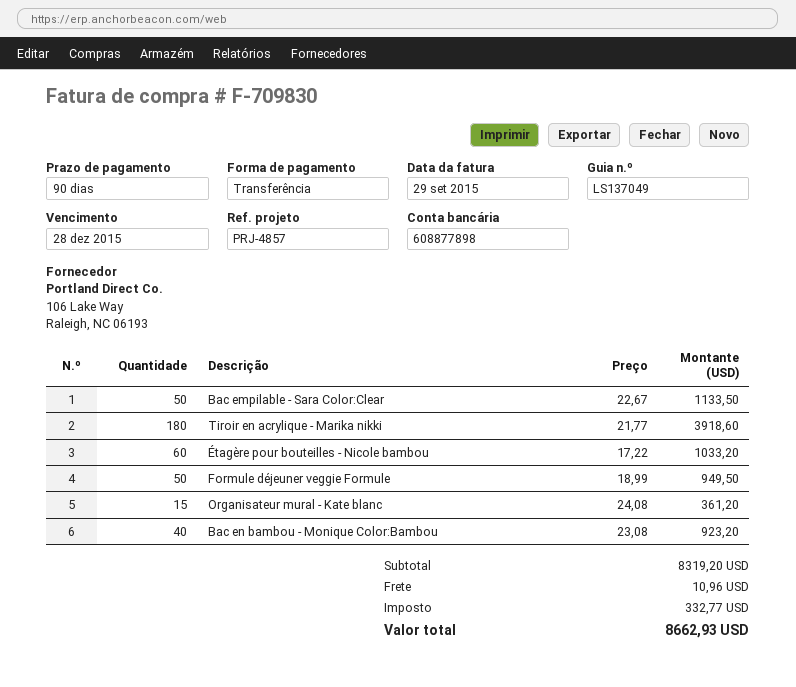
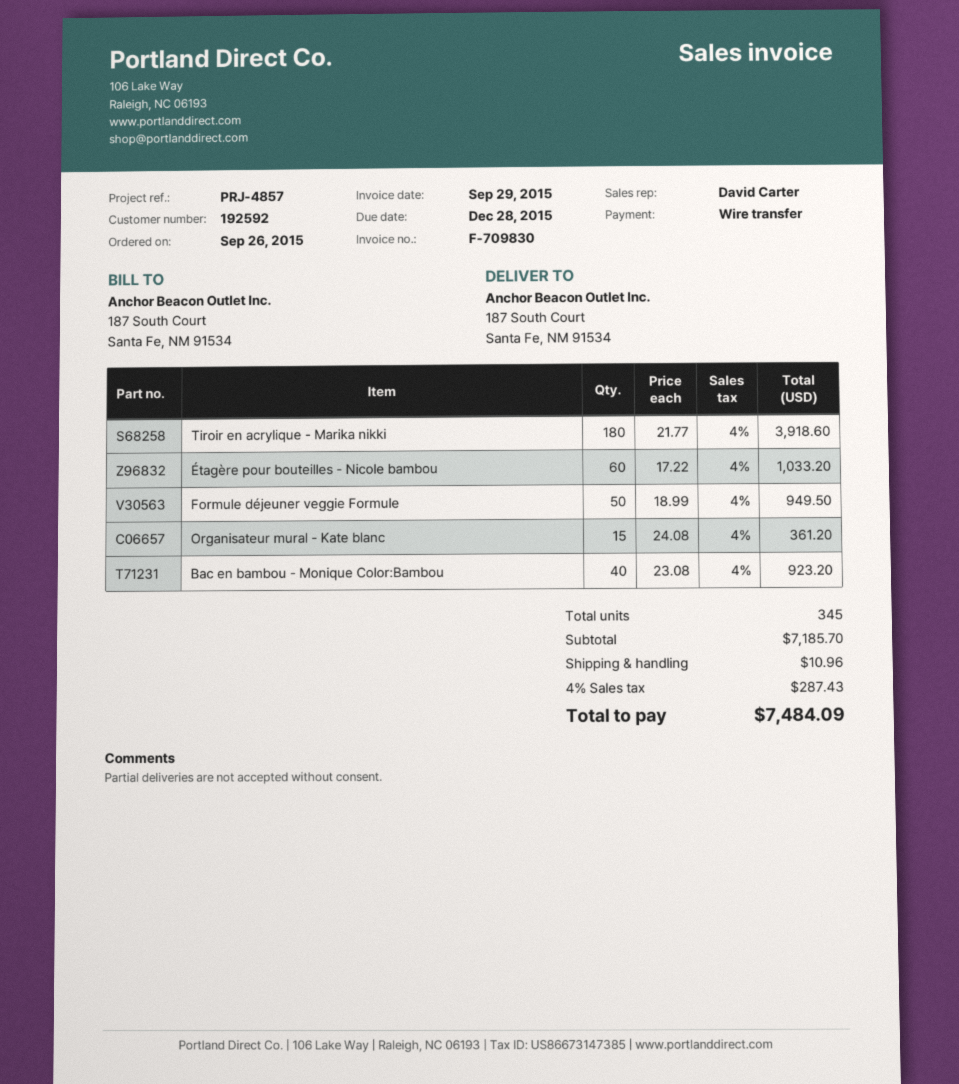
Bac empilable - Sara Color:Clear: 50 x 22.67 = 1133.50 -> none
subtotal: 8319.20 -> 7185.70
tax: 332.77 -> 287.43
total: 8662.93 -> 7484.09

